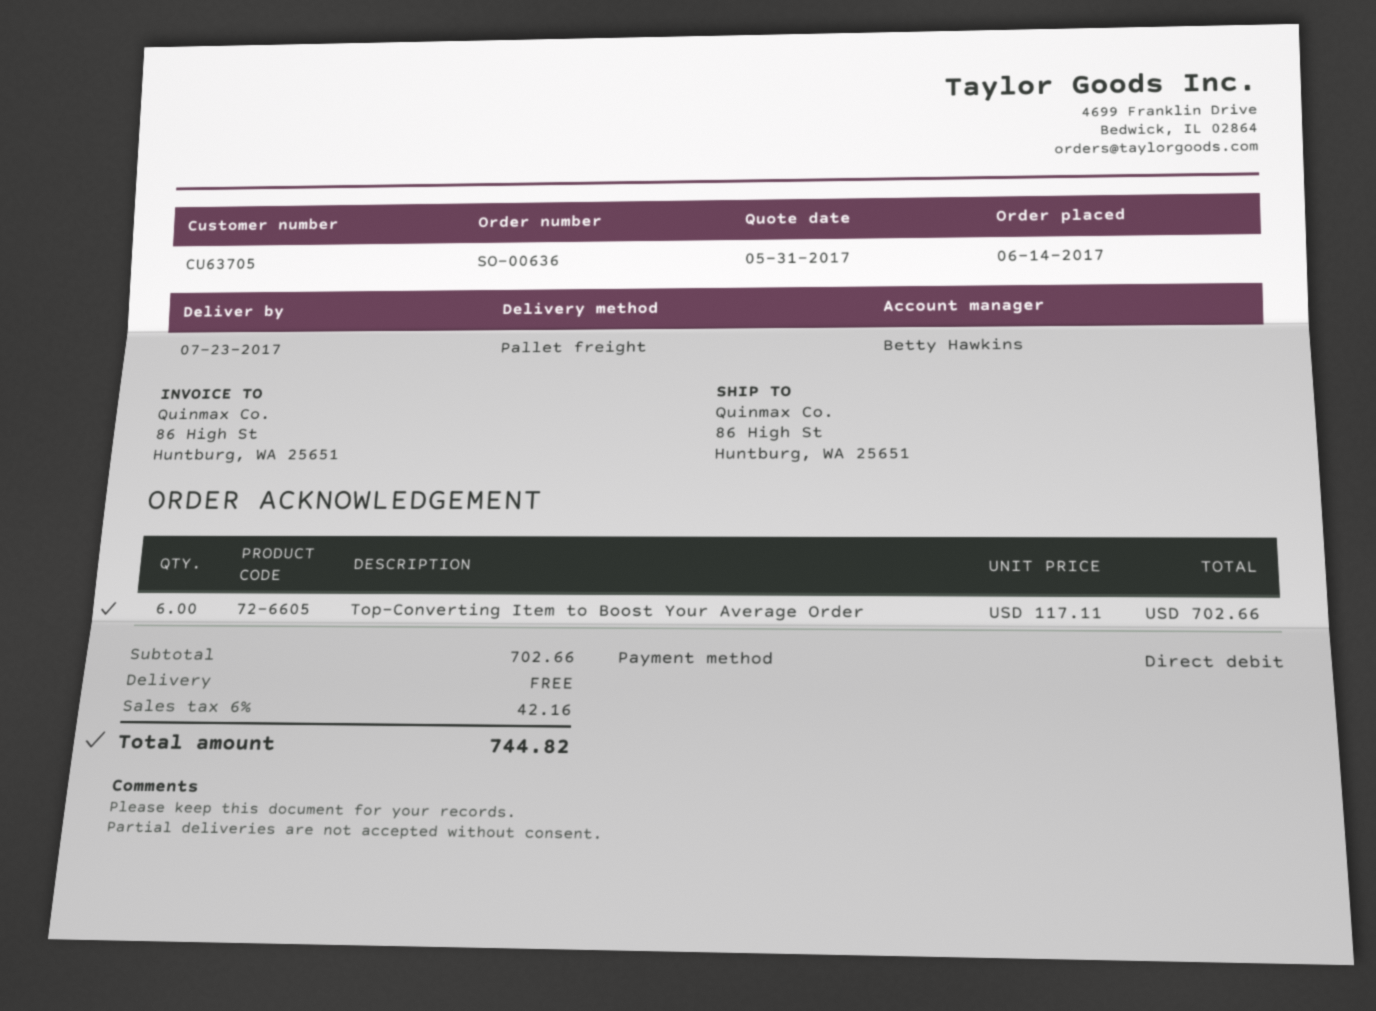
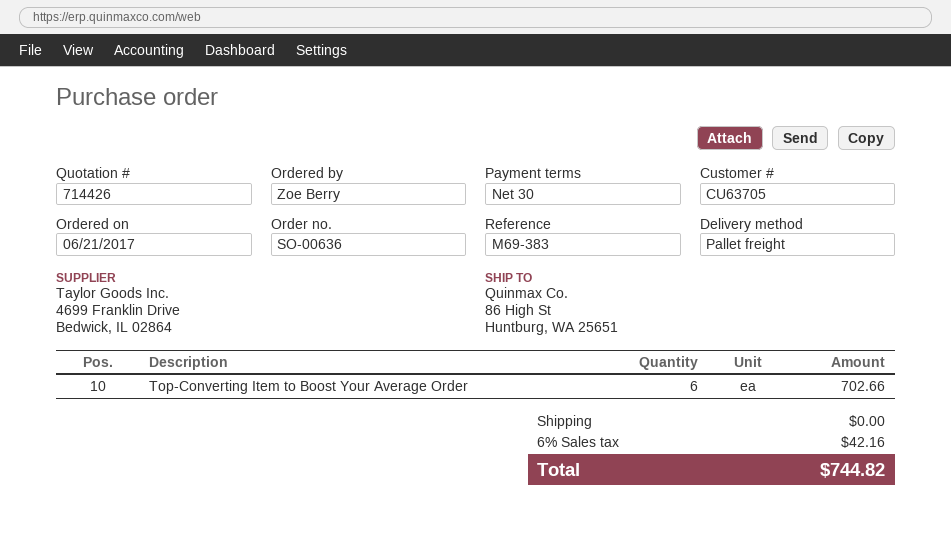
order date: 2017-06-14 -> 2017-06-21

